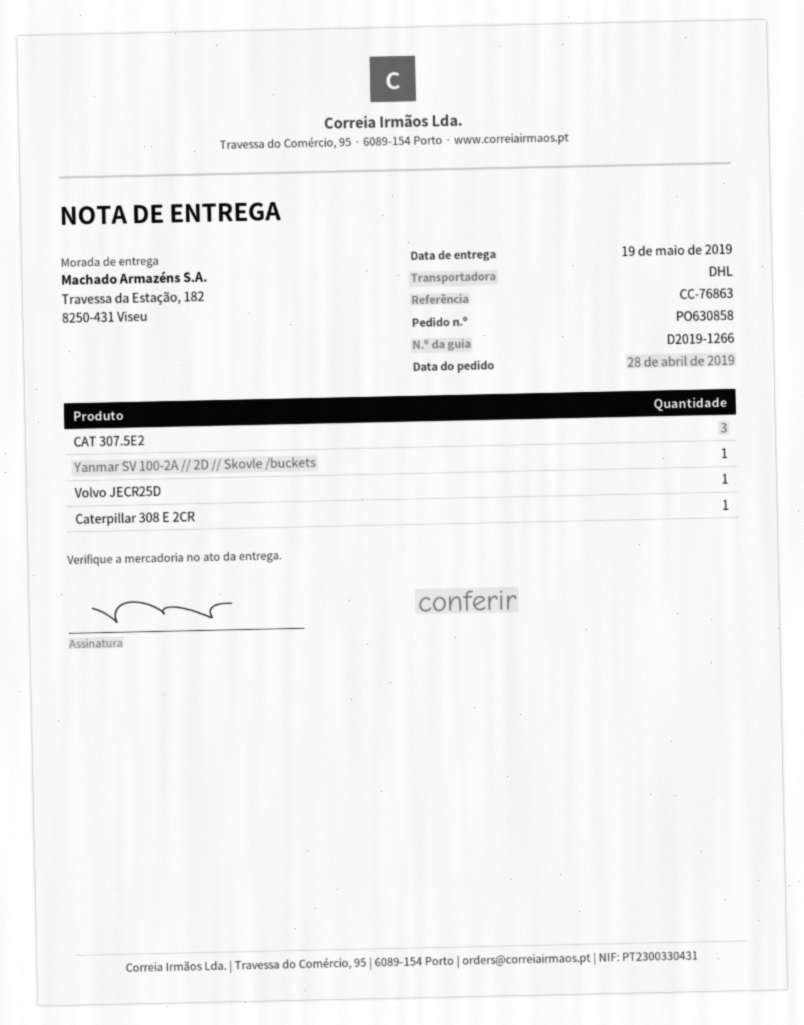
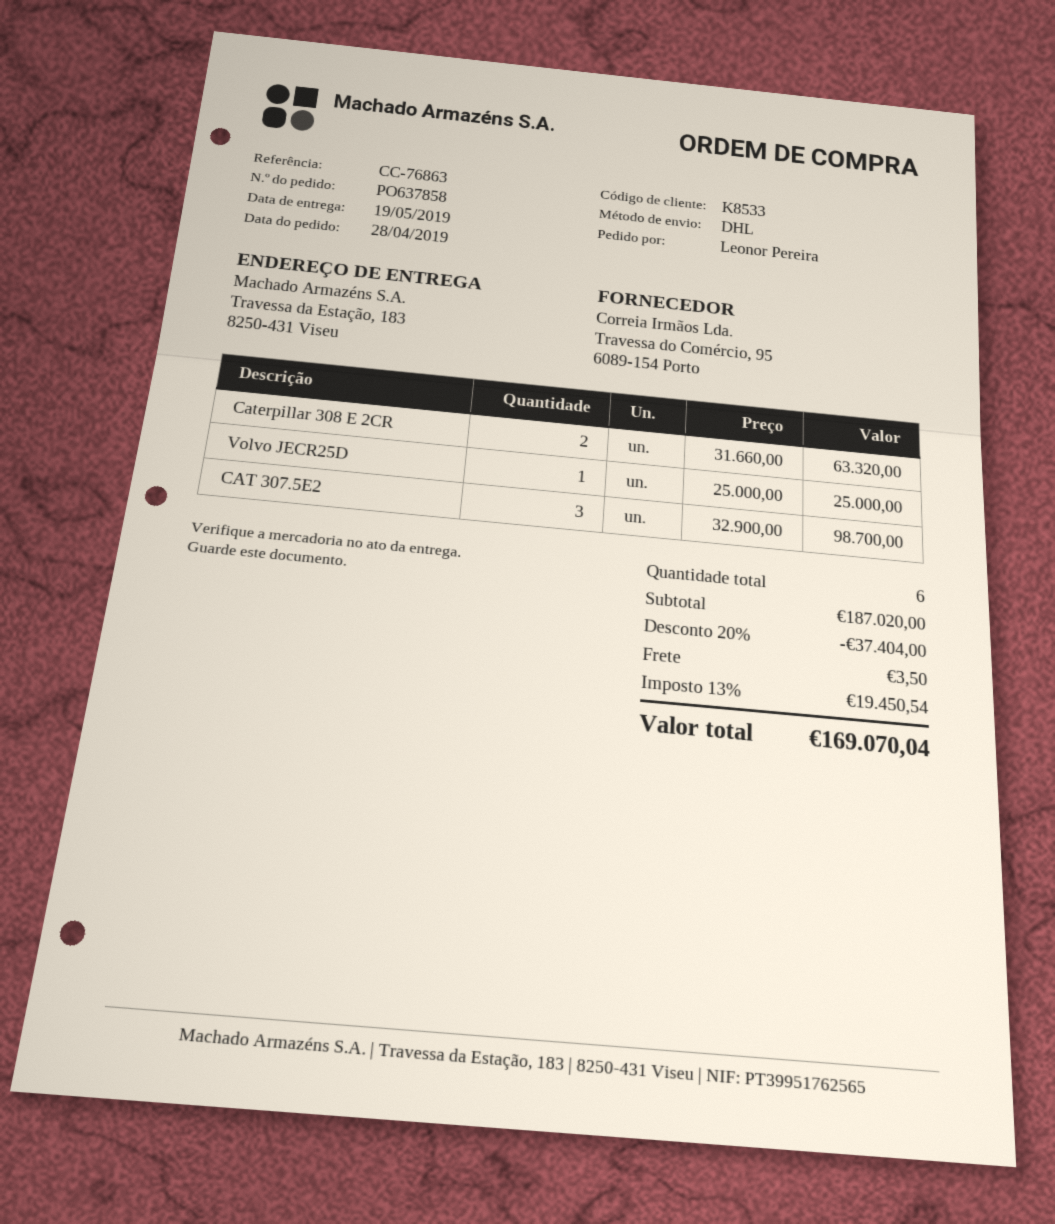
order number: PO630858 -> PO637858
ship to: Travessa da Estação, 182, 8250-431 Viseu -> Travessa da Estação, 183, 8250-431 Viseu
Yanmar SV 100-2A // 2D // Skovle /buckets: 1 -> none
Caterpillar 308 E 2CR: 1 -> 2

